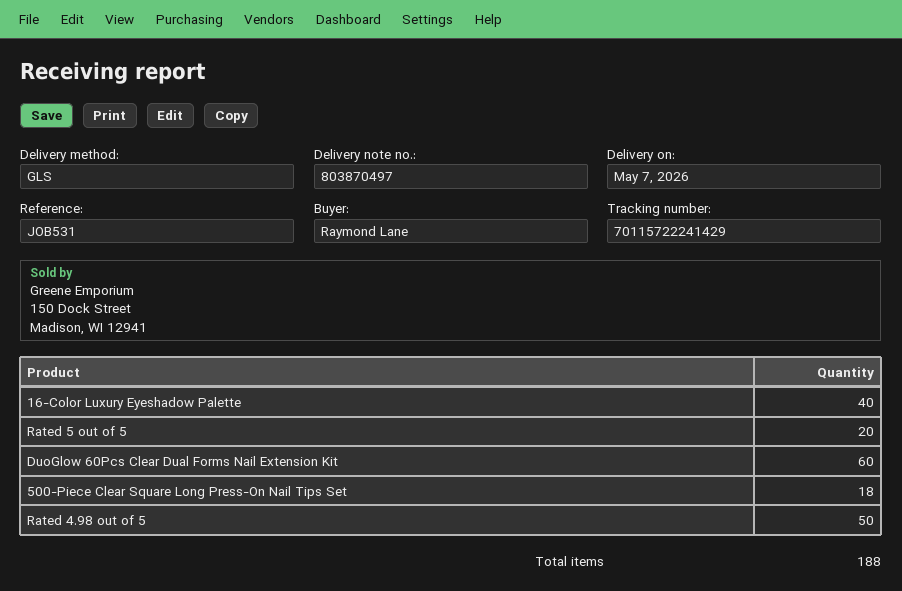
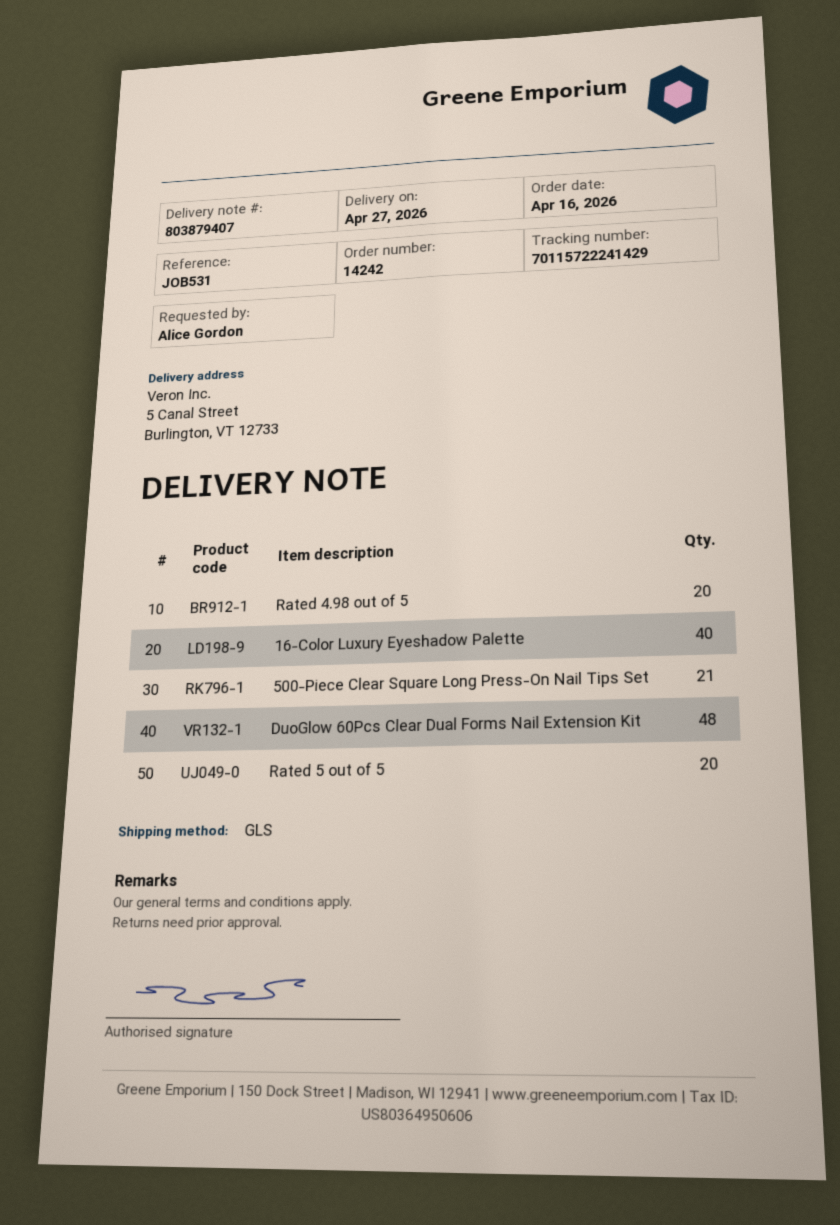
delivery note number: 803870497 -> 803879407
delivery date: 2026-05-07 -> 2026-04-27
ordered by: Raymond Lane -> Alice Gordon
DuoGlow 60Pcs Clear Dual Forms Nail Extension Kit: 60 -> 48
500-Piece Clear Square Long Press-On Nail Tips Set: 18 -> 21
Rated 4.98 out of 5: 50 -> 20

